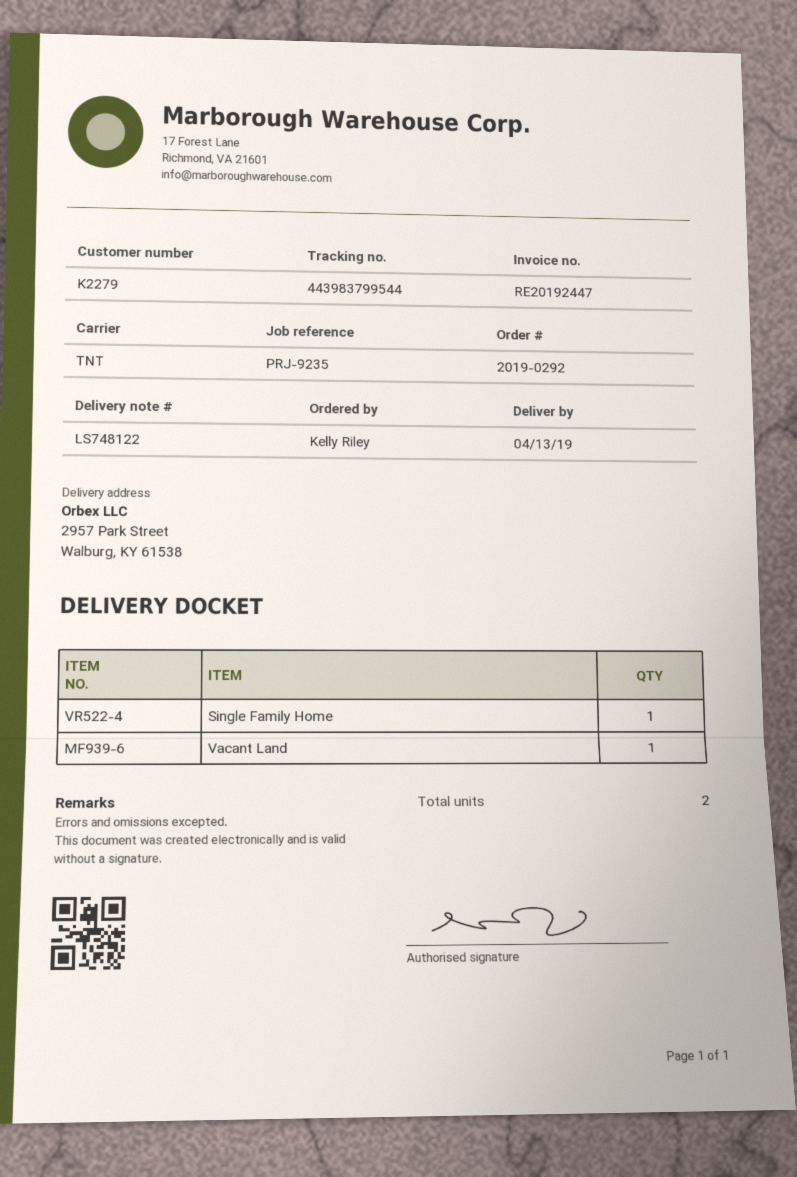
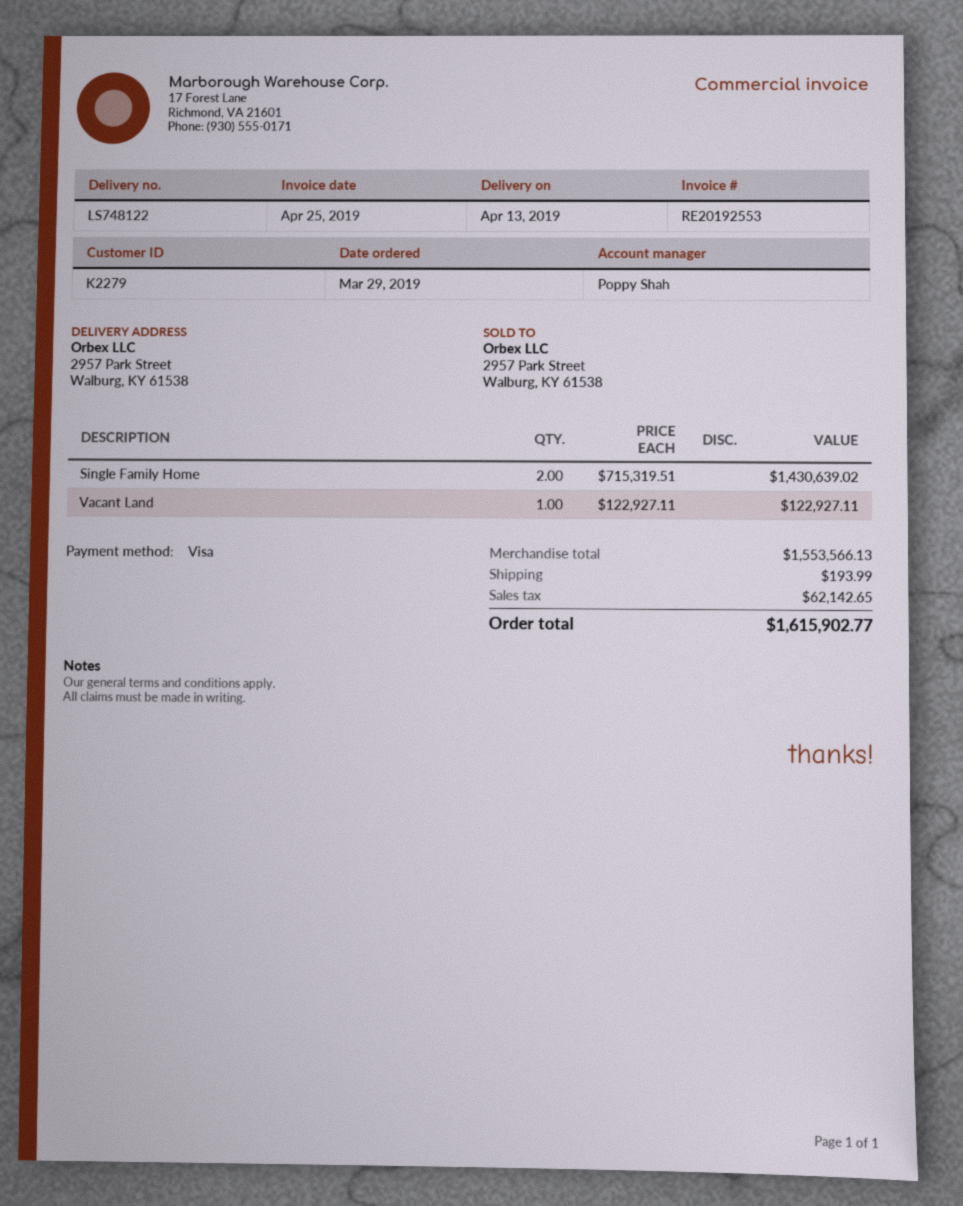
invoice number: RE20192447 -> RE20192553
Single Family Home: 1 -> 2

